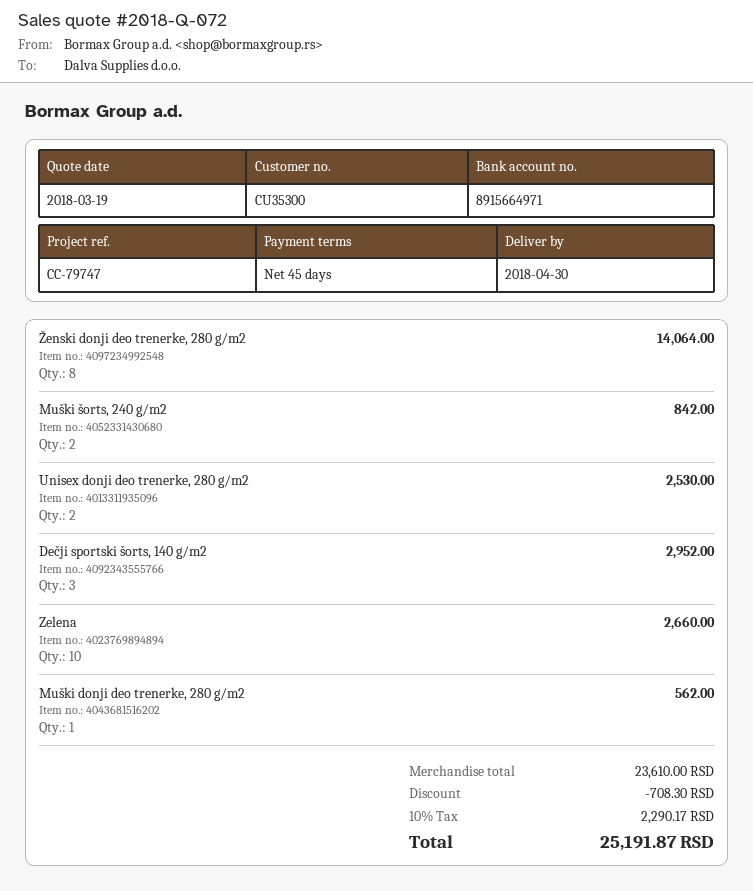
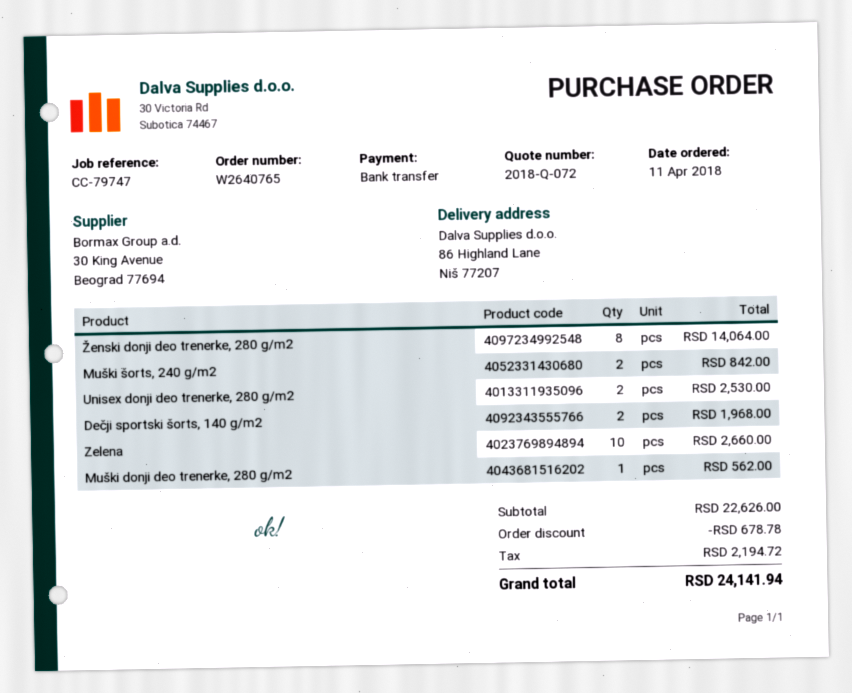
Dečji sportski šorts, 140 g/m2: 3 for 2952.00 -> 2 for 1968.00
subtotal: 23610.00 -> 22626.00
discount: 708.30 -> 678.78
tax: 2290.17 -> 2194.72
total: 25191.87 -> 24141.94

